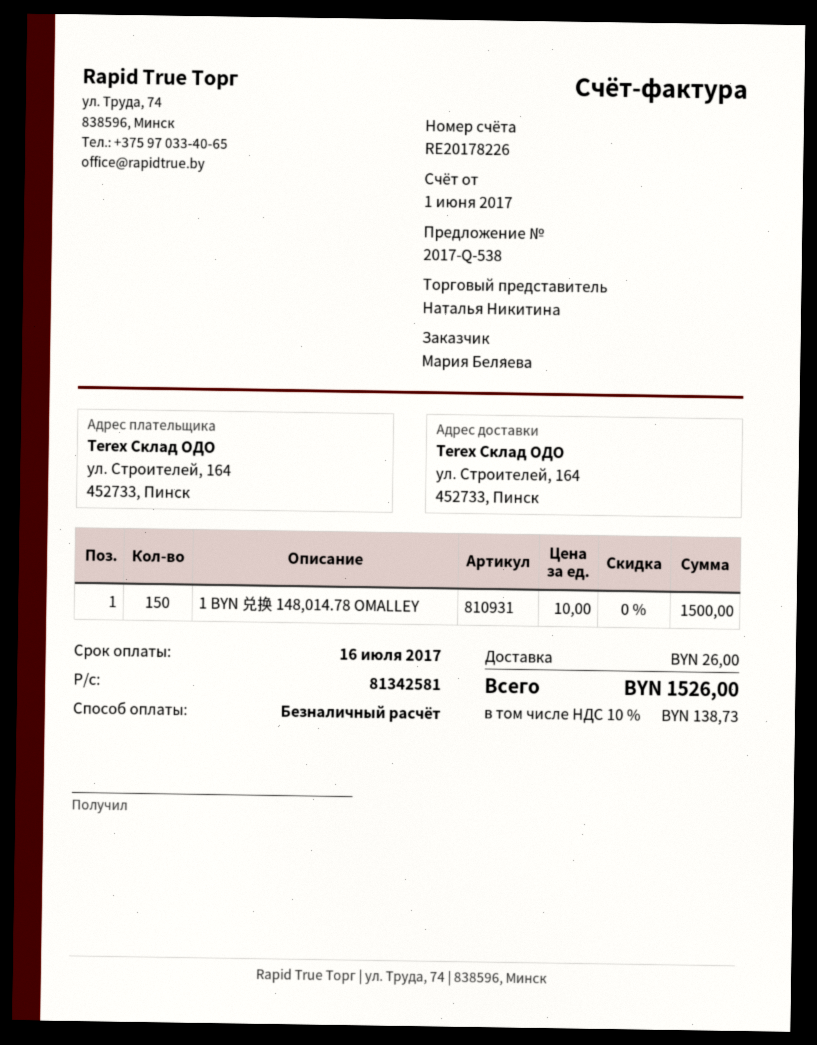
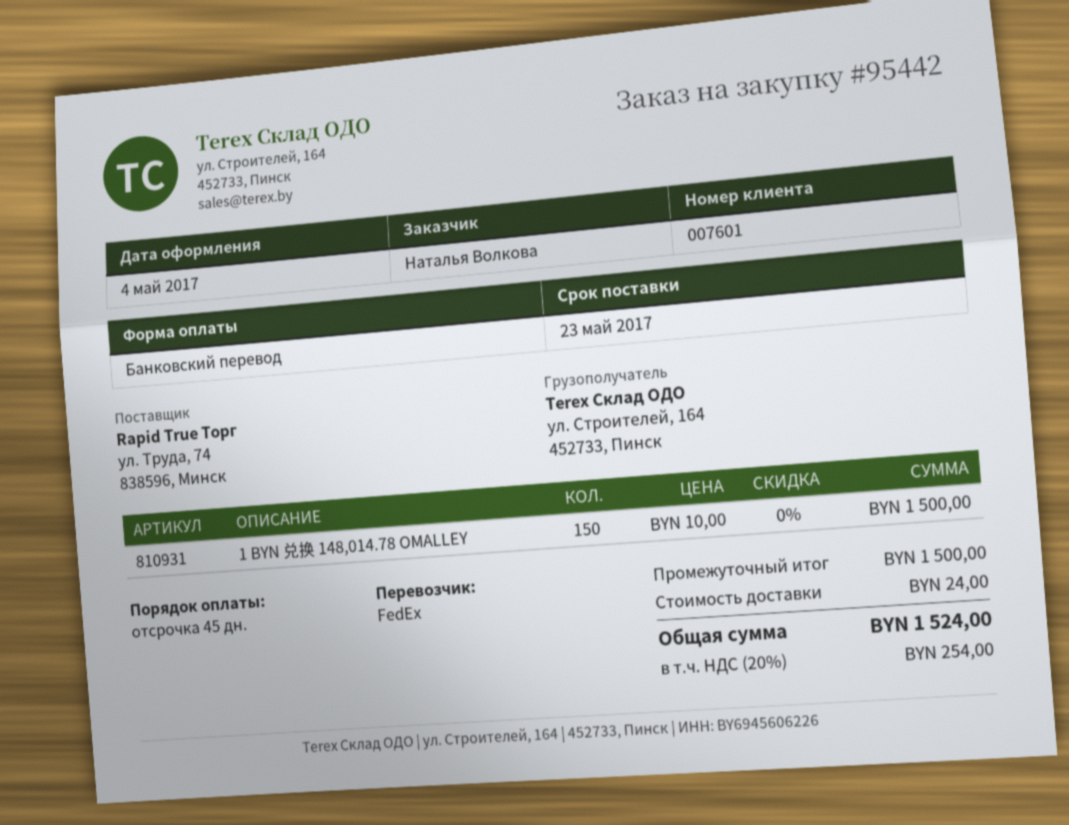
ordered by: Мария Беляева -> Наталья Волкова
shipping: 26.00 -> 24.00
tax: 10% = 138.73 -> 20% = 254.00
total: 1526.00 -> 1524.00

